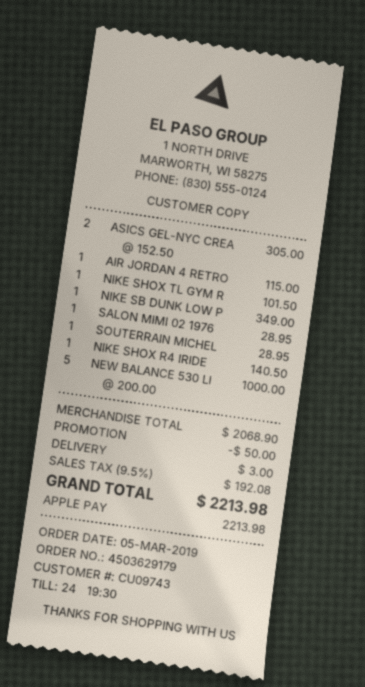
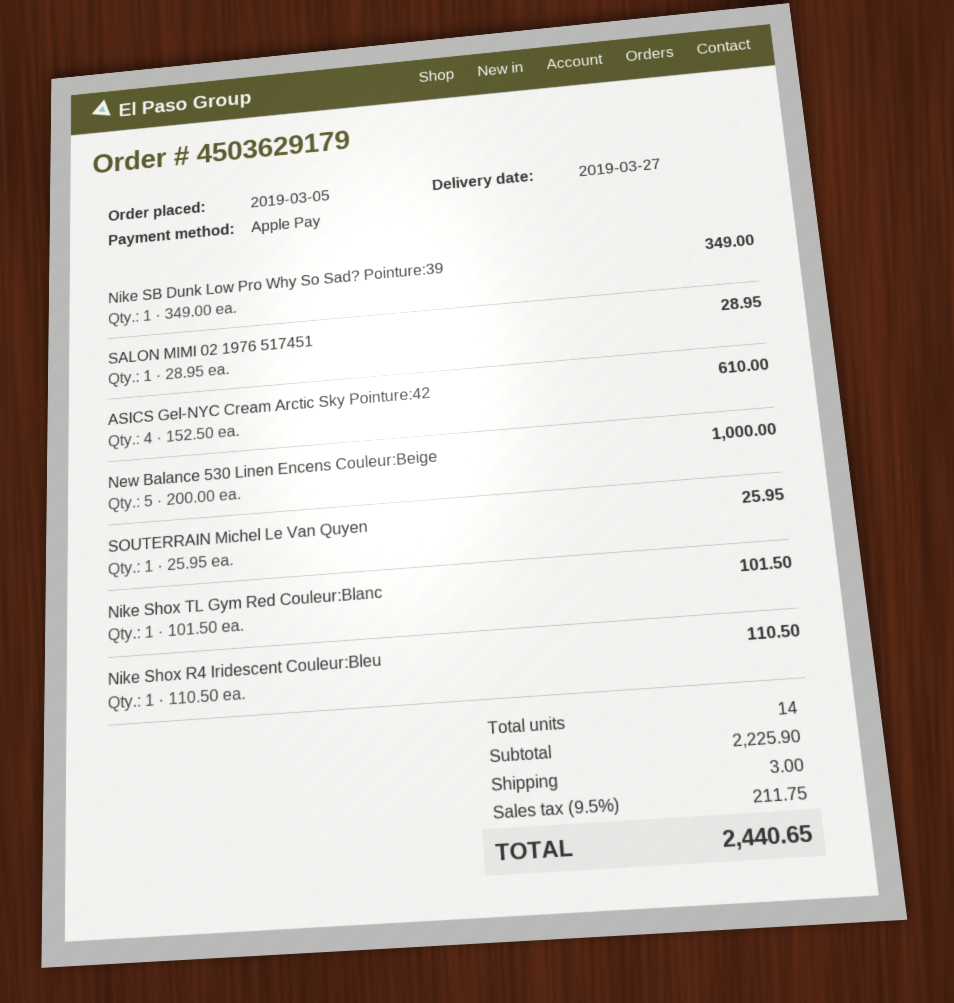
ASICS GEL-NYC CREA: 2 x 152.50 = 305.00 -> 4 x 152.50 = 610.00
AIR JORDAN 4 RETRO: 1 x 115.00 = 115.00 -> none
SOUTERRAIN MICHEL: 1 x 28.95 = 28.95 -> 1 x 25.95 = 25.95
NIKE SHOX R4 IRIDE: 1 x 140.50 = 140.50 -> 1 x 110.50 = 110.50
subtotal: 2068.90 -> 2225.90
discount: 50.00 -> none
tax: 9.5% = 192.08 -> 9.5% = 211.75
total: 2213.98 -> 2440.65

